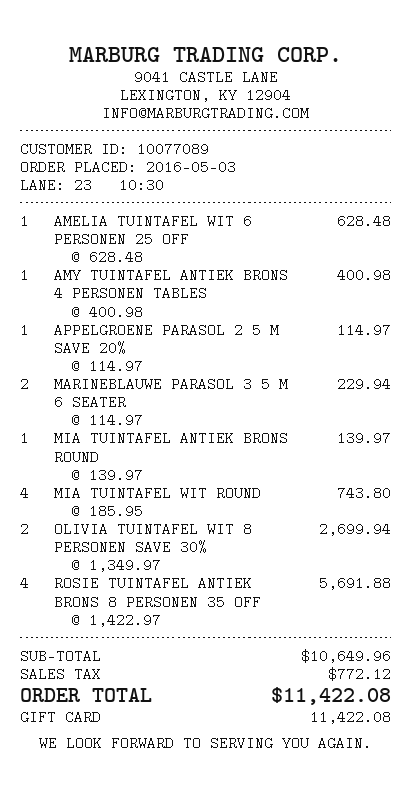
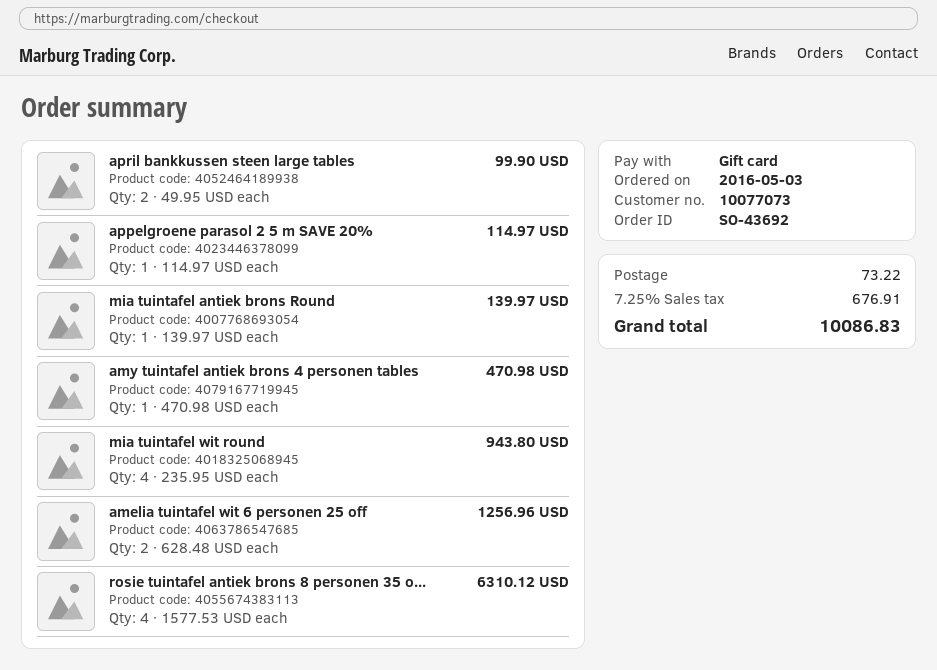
customer number: 10077089 -> 10077073
AMELIA TUINTAFEL WIT 6 PERSONEN 25 OFF: 1 x 628.48 = 628.48 -> 2 x 628.48 = 1256.96
AMY TUINTAFEL ANTIEK BRONS 4 PERSONEN TABLES: 1 x 400.98 = 400.98 -> 1 x 470.98 = 470.98
MARINEBLAUWE PARASOL 3 5 M 6 SEATER: 2 x 114.97 = 229.94 -> none
MIA TUINTAFEL WIT ROUND: 4 x 185.95 = 743.80 -> 4 x 235.95 = 943.80
OLIVIA TUINTAFEL WIT 8 PERSONEN SAVE 30%: 2 x 1349.97 = 2699.94 -> none
ROSIE TUINTAFEL ANTIEK BRONS 8 PERSONEN 35 OFF: 4 x 1422.97 = 5691.88 -> 4 x 1577.53 = 6310.12
april bankkussen steen large tables: none -> 2 x 49.95 = 99.90
shipping: none -> 73.22
tax: 772.12 -> 676.91
total: 11422.08 -> 10086.83

